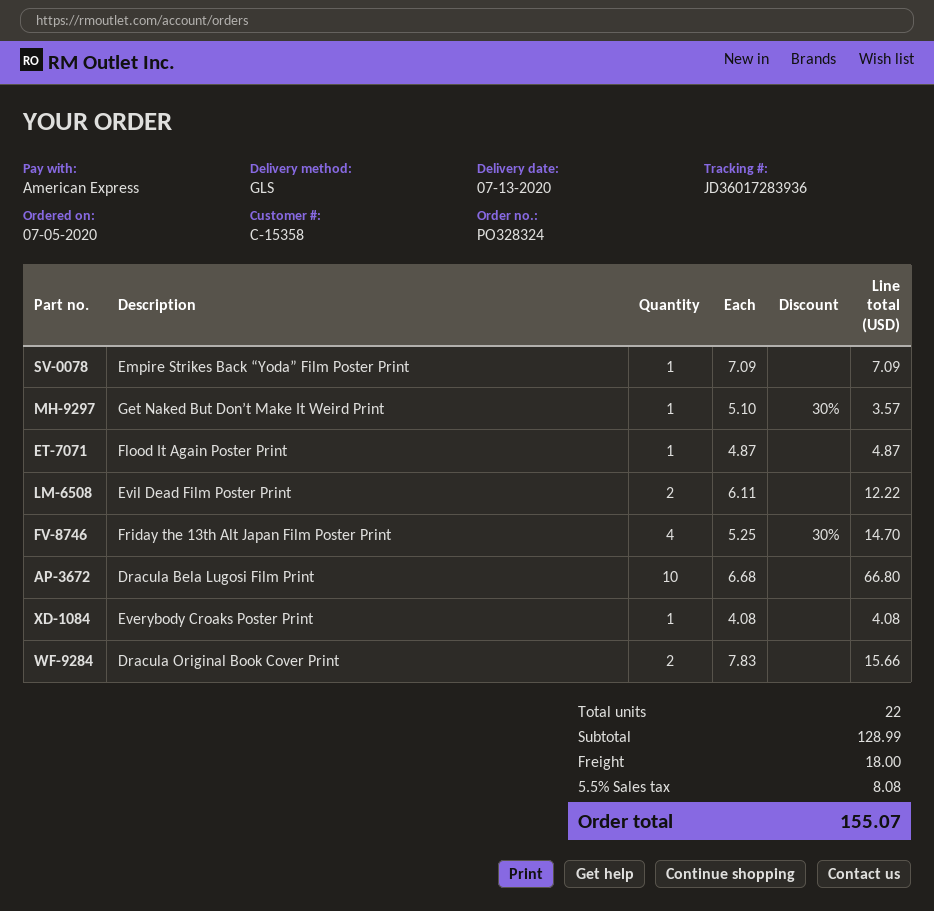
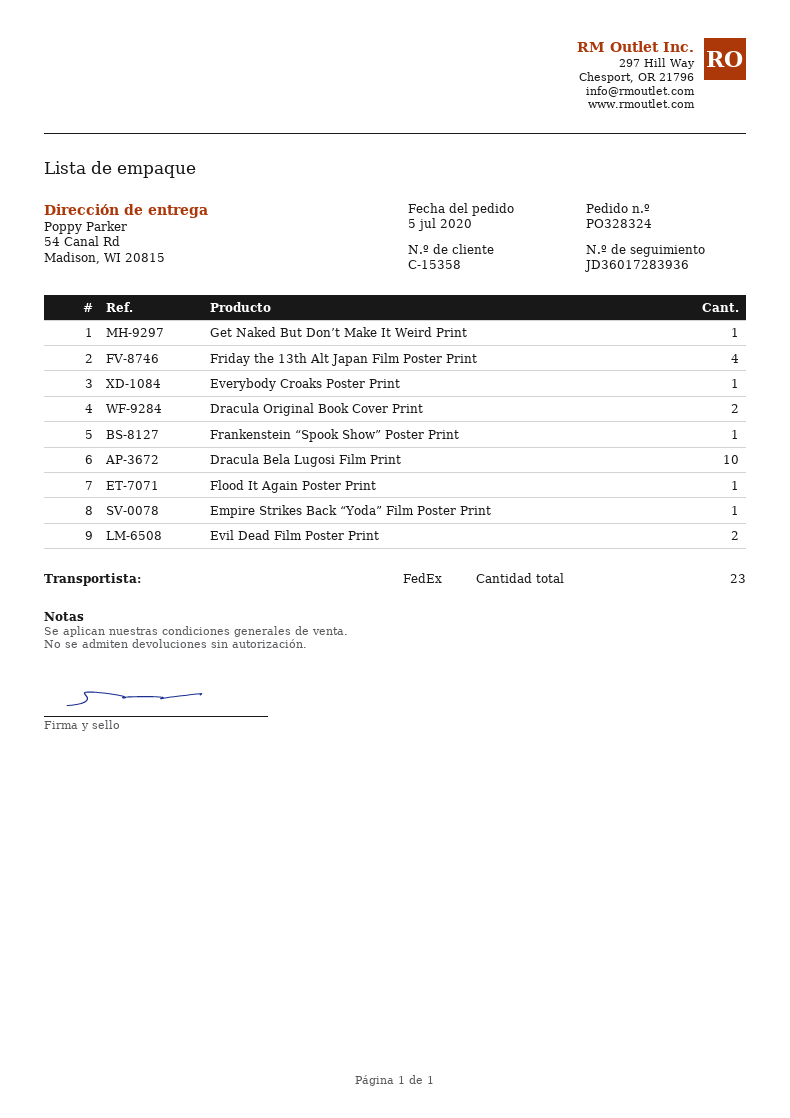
shipping method: GLS -> FedEx
Frankenstein “Spook Show” Poster Print: none -> 1
total quantity: 22 -> 23

